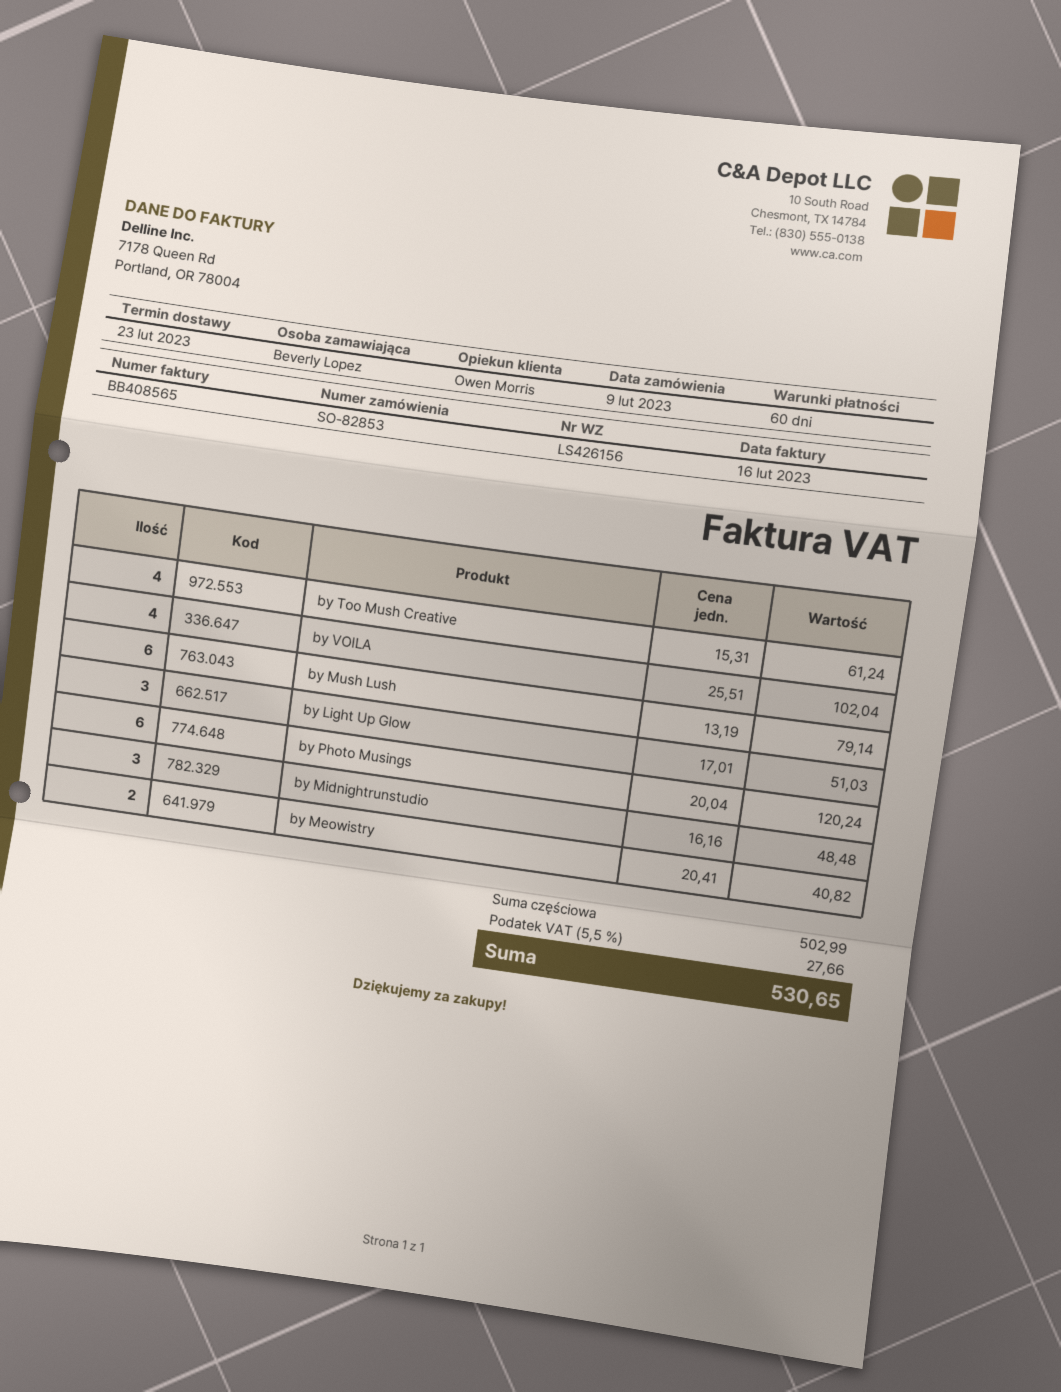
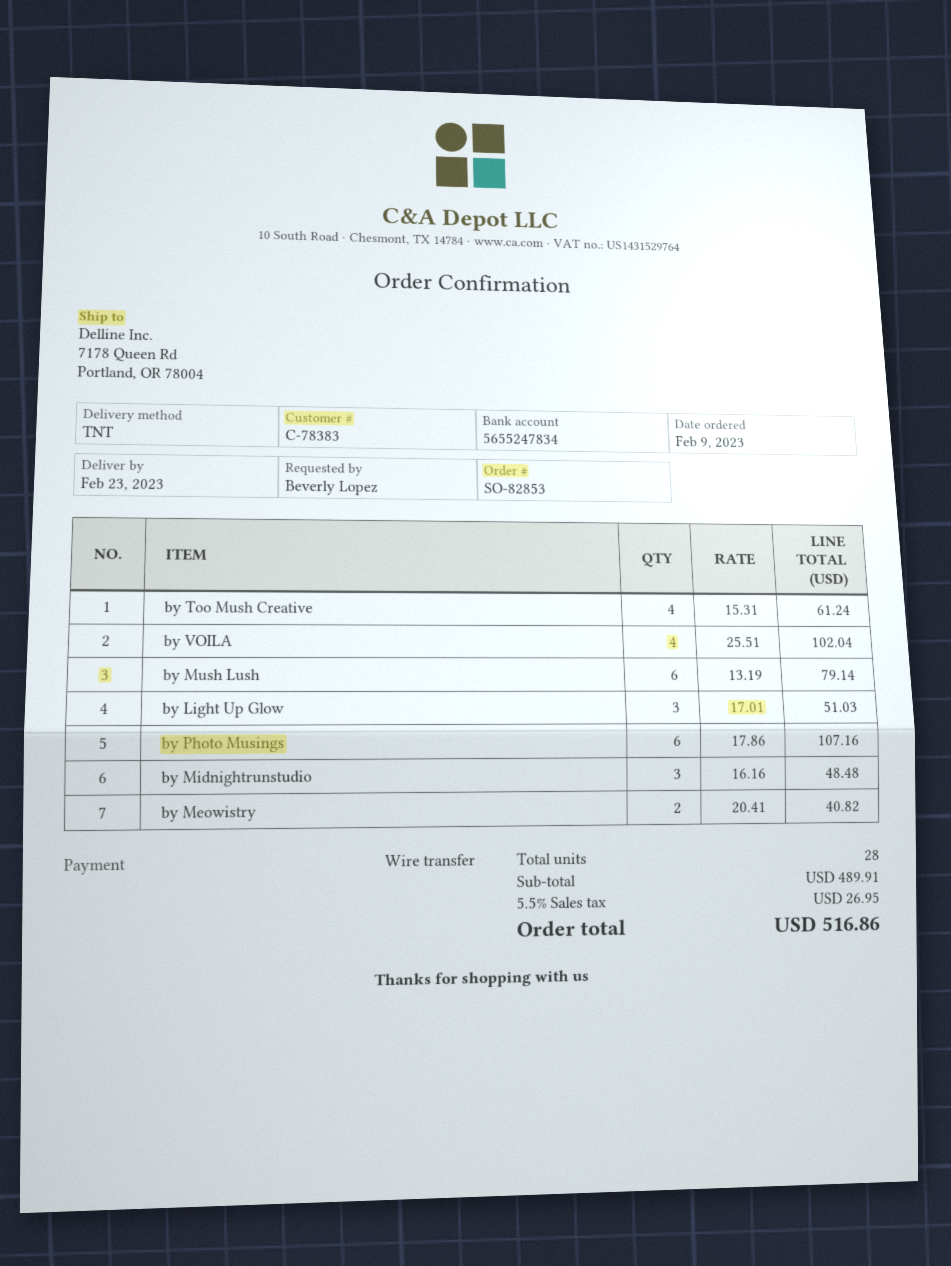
by Photo Musings: 6 x 20.04 = 120.24 -> 6 x 17.86 = 107.16
subtotal: 502.99 -> 489.91
tax: 5.5% = 27.66 -> 5.5% = 26.95
total: 530.65 -> 516.86

